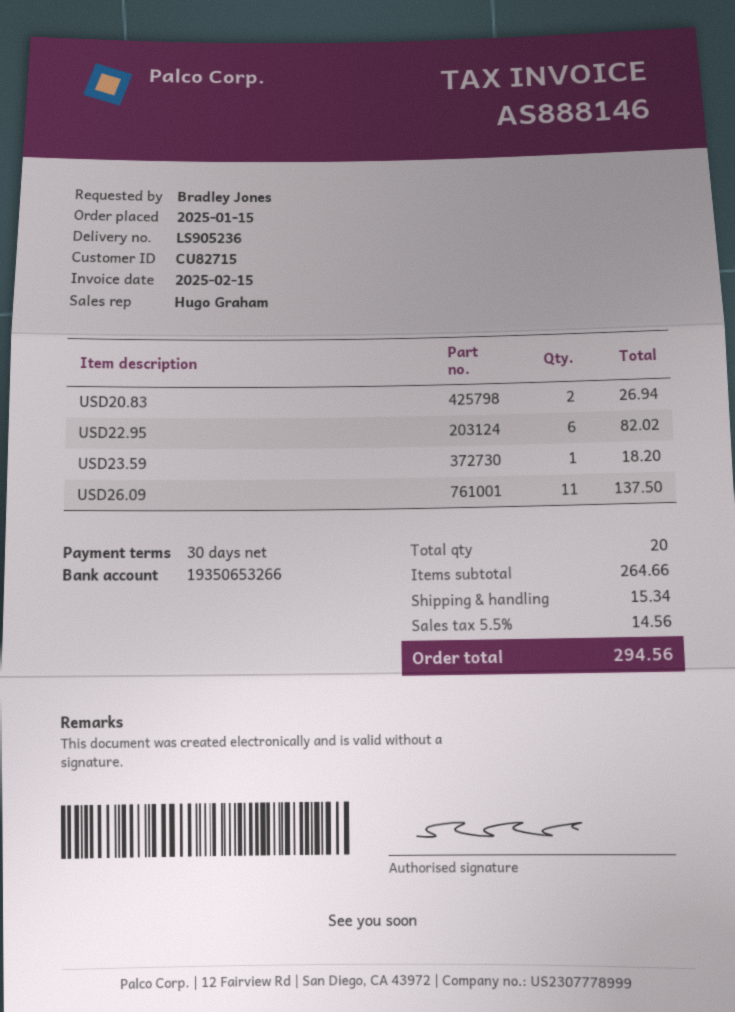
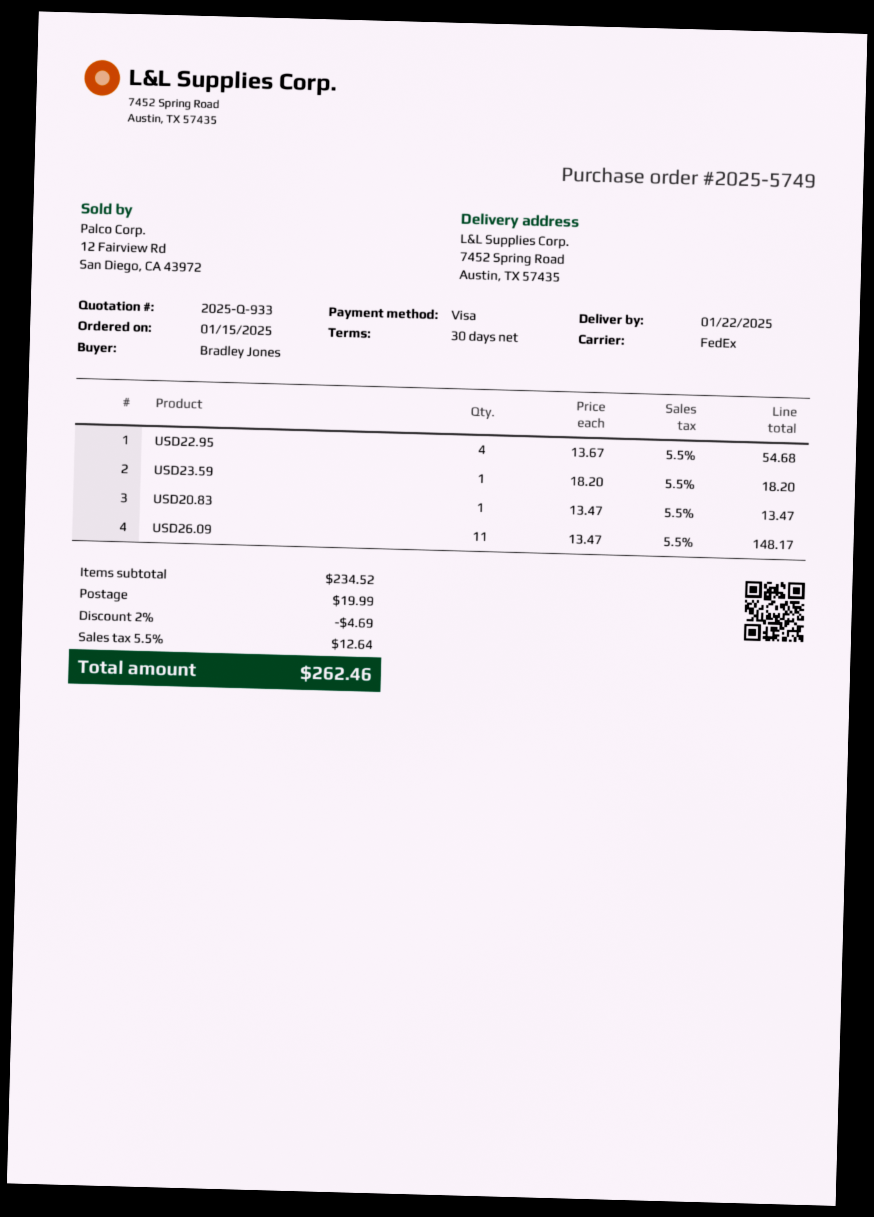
USD20.83: 2 for 26.94 -> 1 for 13.47
USD22.95: 6 for 82.02 -> 4 for 54.68
USD26.09: 11 for 137.50 -> 11 for 148.17
subtotal: 264.66 -> 234.52
discount: none -> 2% = 4.69
shipping: 15.34 -> 19.99
tax: 5.5% = 14.56 -> 5.5% = 12.64
total: 294.56 -> 262.46

